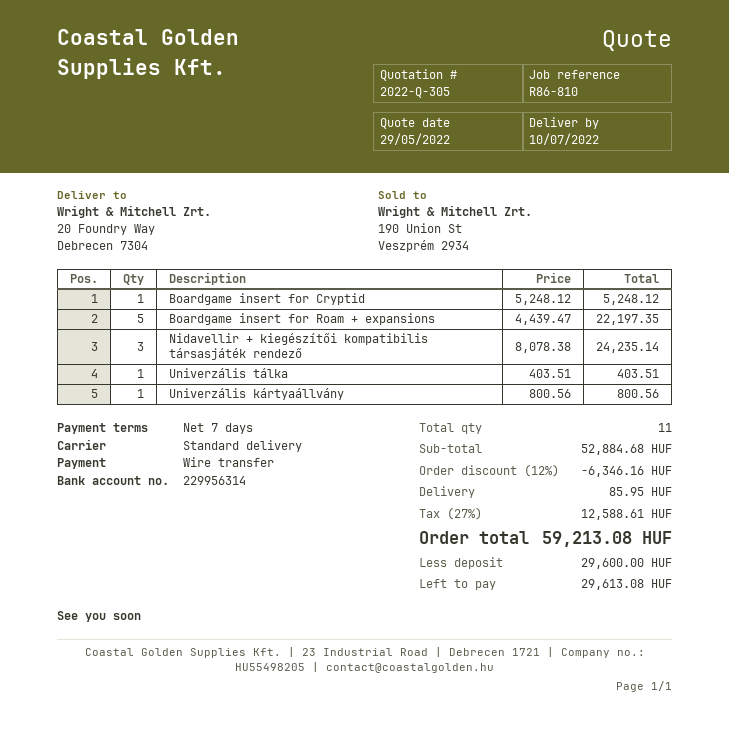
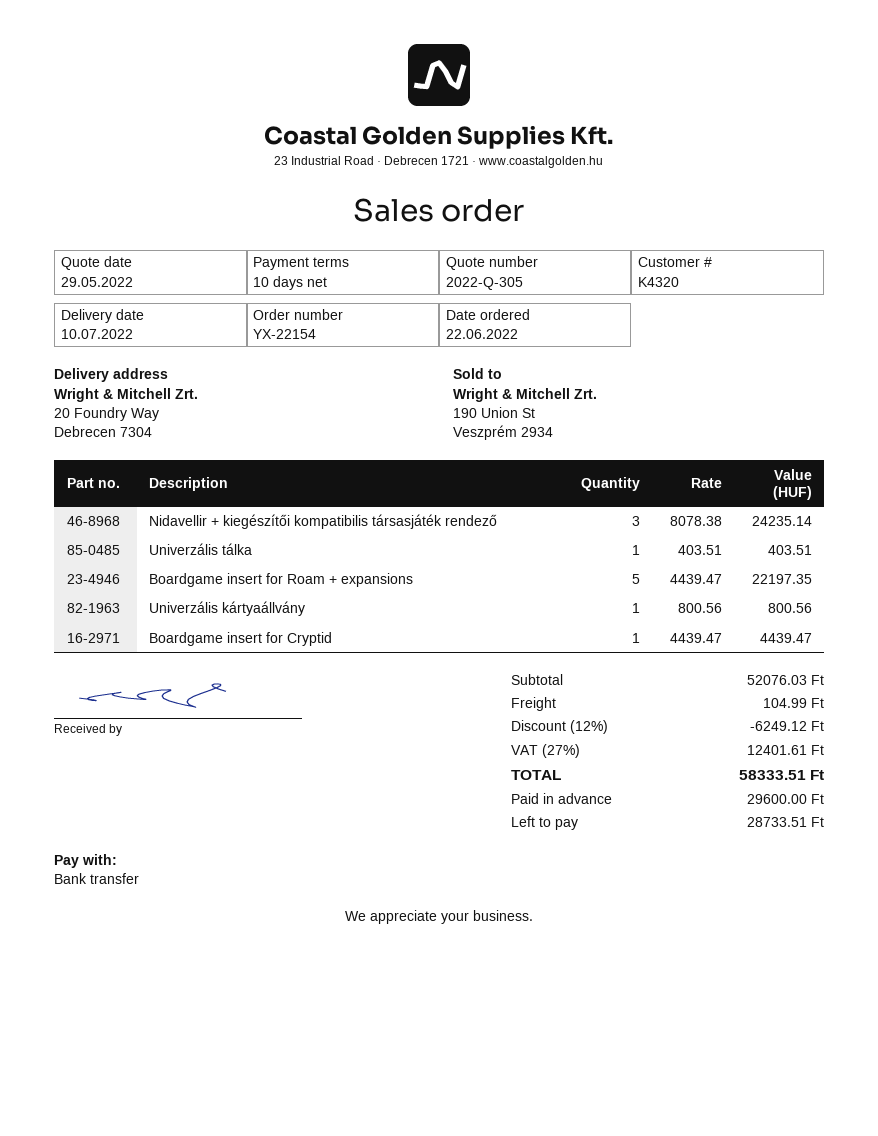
payment terms: 7 days -> 10 days
Boardgame insert for Cryptid: 1 x 5248.12 = 5248.12 -> 1 x 4439.47 = 4439.47
subtotal: 52884.68 -> 52076.03
discount: 12% = 6346.16 -> 12% = 6249.12
shipping: 85.95 -> 104.99
tax: 27% = 12588.61 -> 27% = 12401.61
total: 59213.08 -> 58333.51
balance: 29613.08 -> 28733.51

